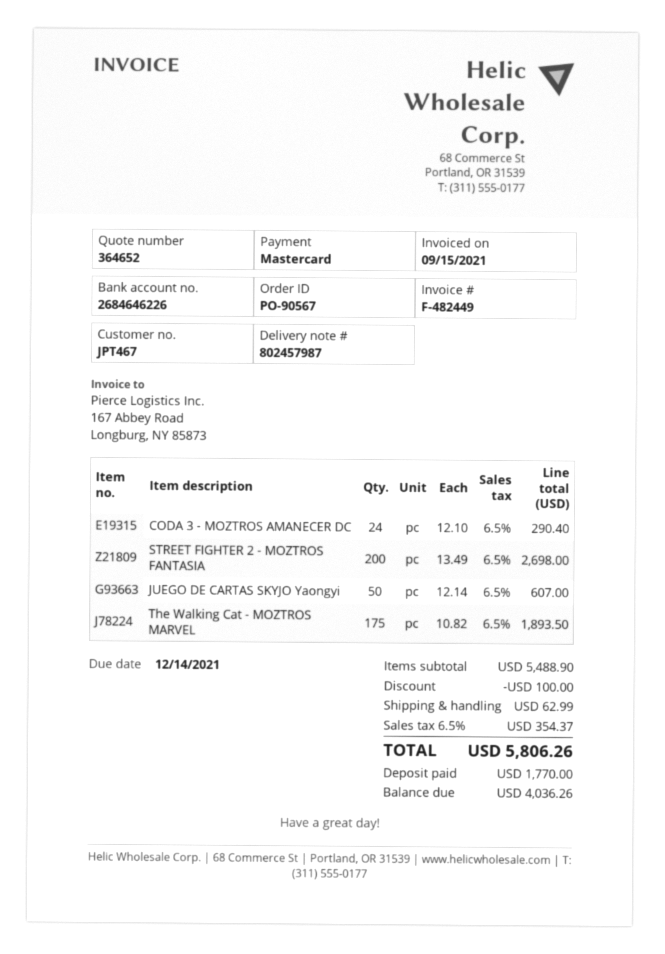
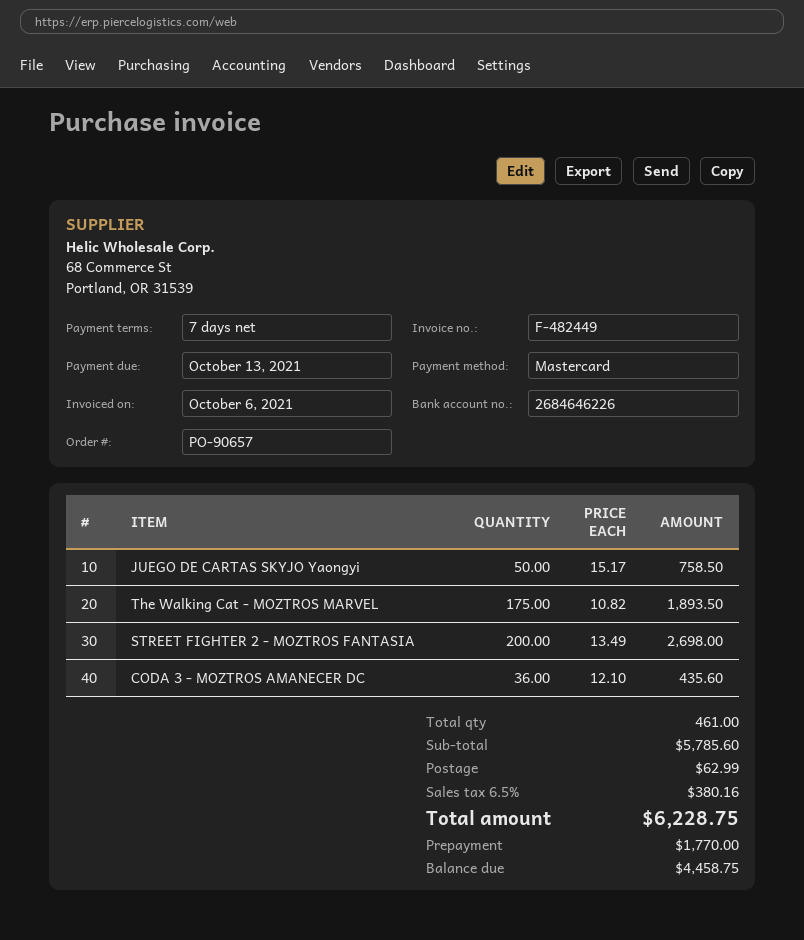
order number: PO-90567 -> PO-90657
invoice date: 2021-09-15 -> 2021-10-06
due date: 2021-12-14 -> 2021-10-13
CODA 3 - MOZTROS AMANECER DC: 24 x 12.10 = 290.40 -> 36 x 12.10 = 435.60
JUEGO DE CARTAS SKYJO Yaongyi: 50 x 12.14 = 607.00 -> 50 x 15.17 = 758.50
subtotal: 5488.90 -> 5785.60
discount: 100.00 -> none
tax: 6.5% = 354.37 -> 6.5% = 380.16
total: 5806.26 -> 6228.75
balance: 4036.26 -> 4458.75

